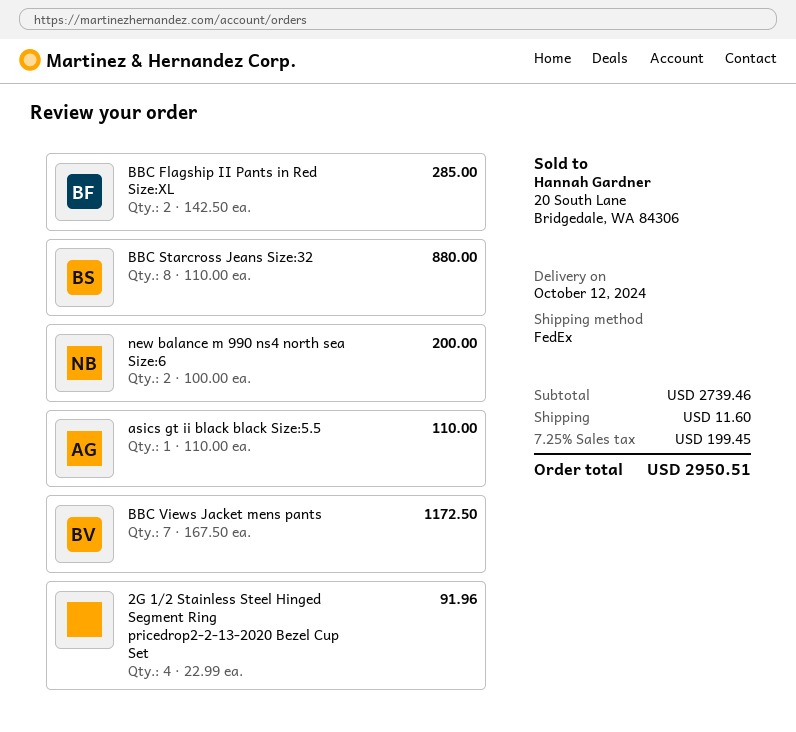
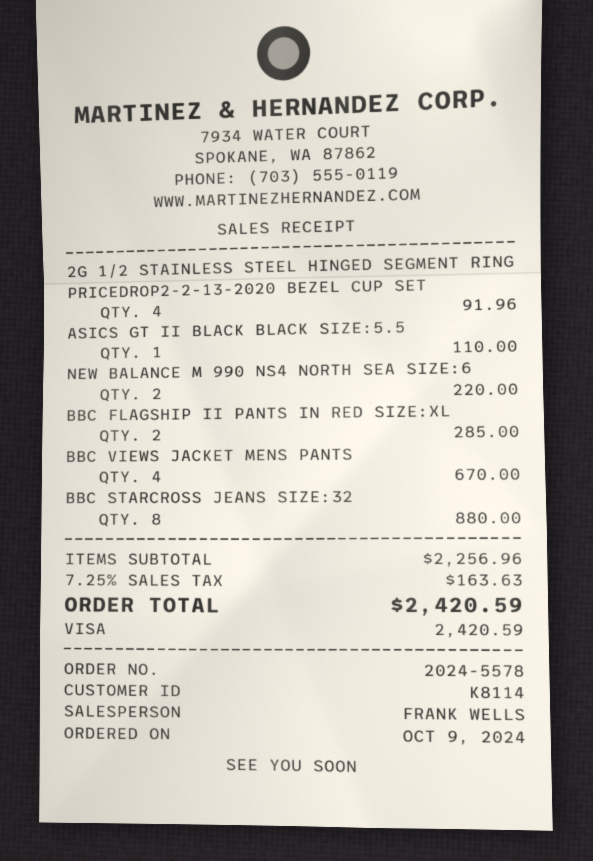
new balance m 990 ns4 north sea Size:6: 2 for 200.00 -> 2 for 220.00
BBC Views Jacket mens pants: 7 for 1172.50 -> 4 for 670.00
subtotal: 2739.46 -> 2256.96
shipping: 11.60 -> none
tax: 7.25% = 199.45 -> 7.25% = 163.63
total: 2950.51 -> 2420.59

